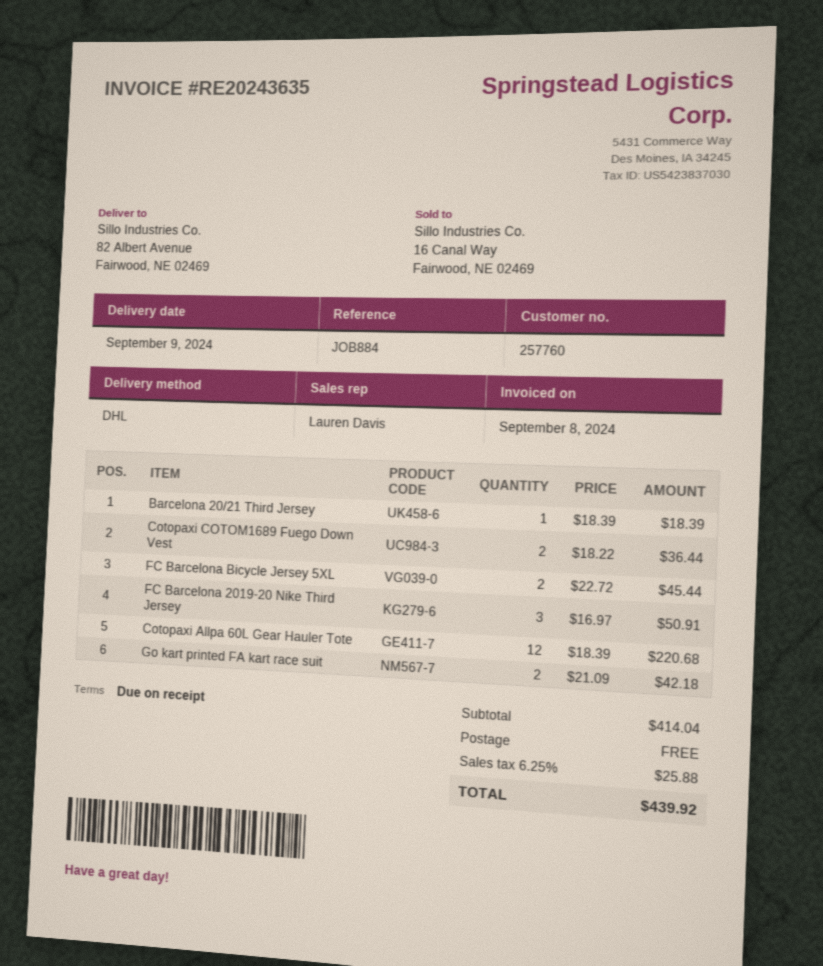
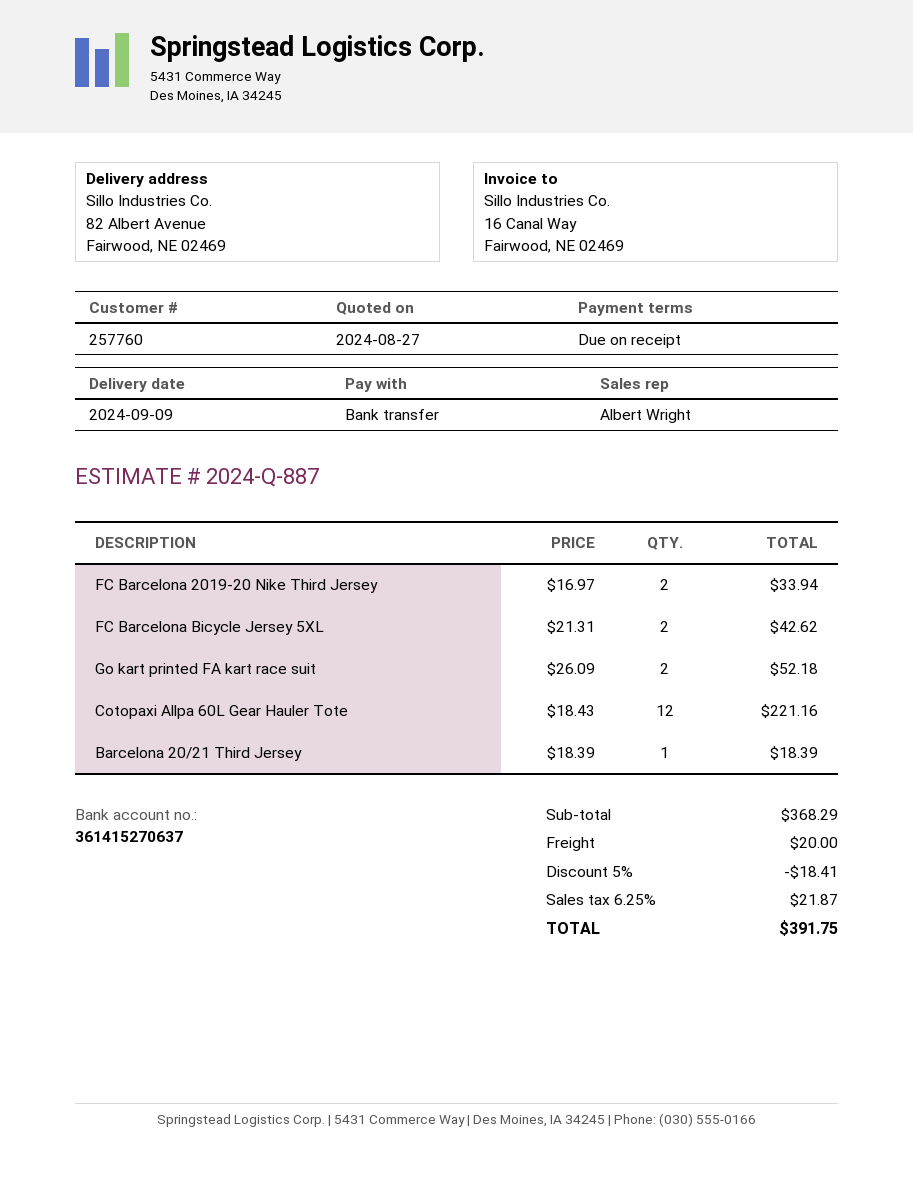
sales rep: Lauren Davis -> Albert Wright
Cotopaxi COTOM1689 Fuego Down Vest: 2 x 18.22 = 36.44 -> none
FC Barcelona Bicycle Jersey 5XL: 2 x 22.72 = 45.44 -> 2 x 21.31 = 42.62
FC Barcelona 2019-20 Nike Third Jersey: 3 x 16.97 = 50.91 -> 2 x 16.97 = 33.94
Cotopaxi Allpa 60L Gear Hauler Tote: 12 x 18.39 = 220.68 -> 12 x 18.43 = 221.16
Go kart printed FA kart race suit: 2 x 21.09 = 42.18 -> 2 x 26.09 = 52.18
subtotal: 414.04 -> 368.29
discount: none -> 5% = 18.41
shipping: 0.00 -> 20.00
tax: 6.25% = 25.88 -> 6.25% = 21.87
total: 439.92 -> 391.75

